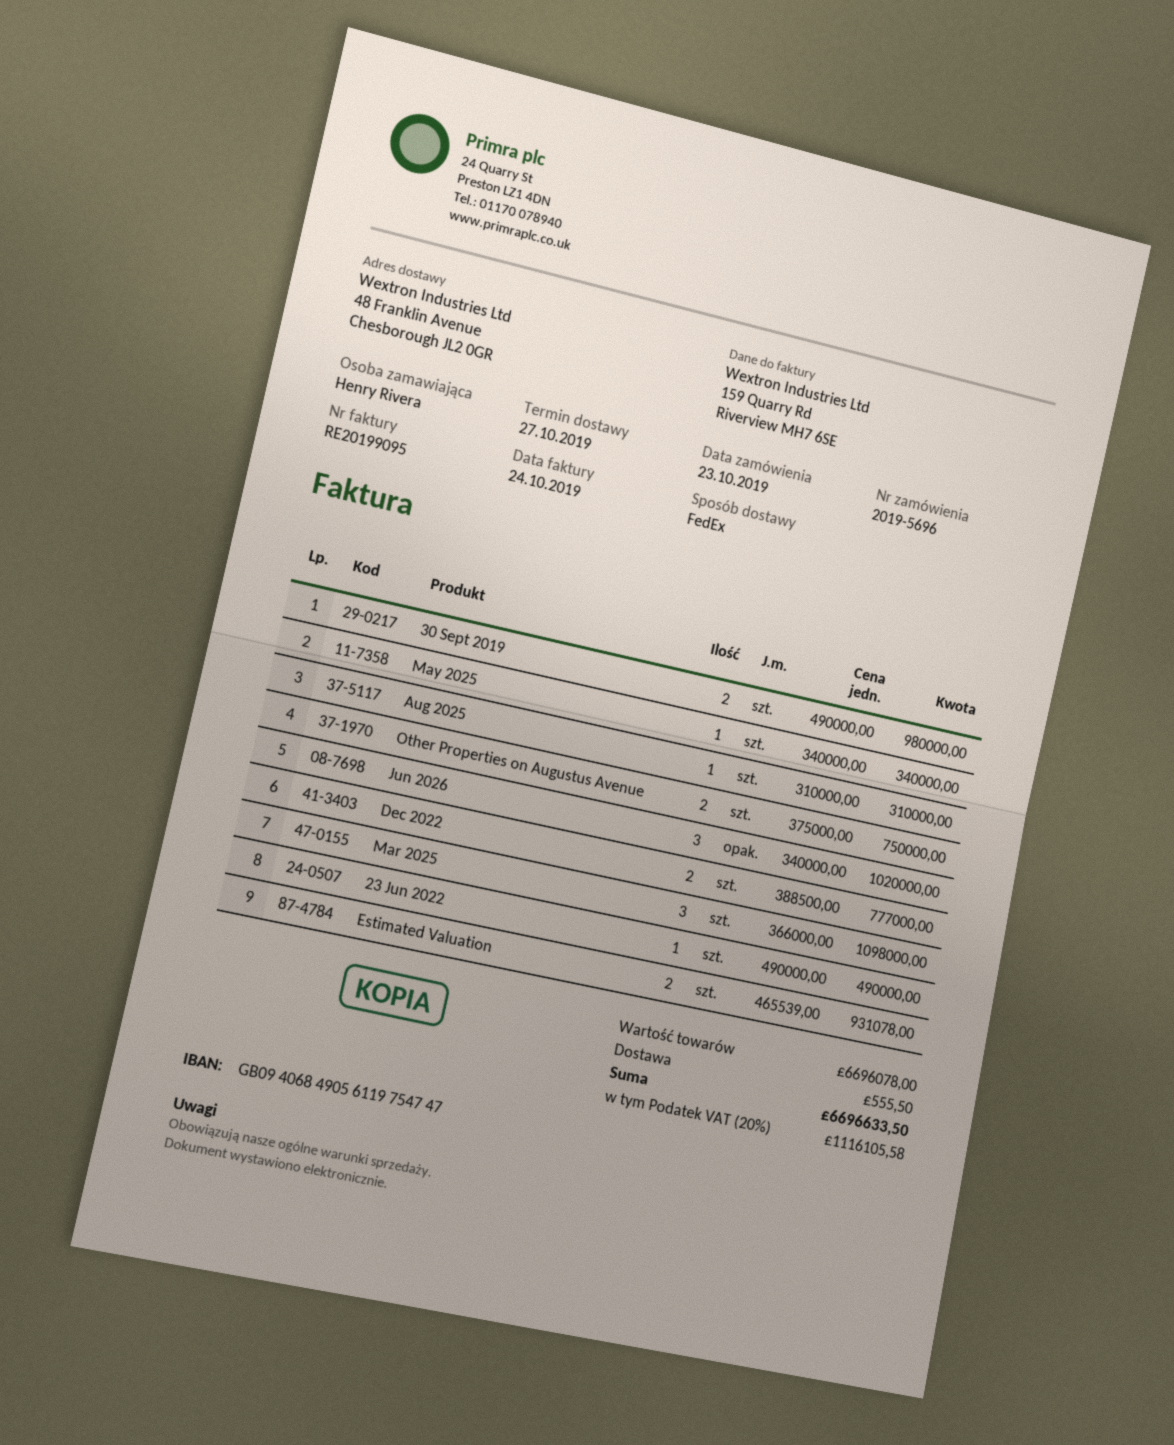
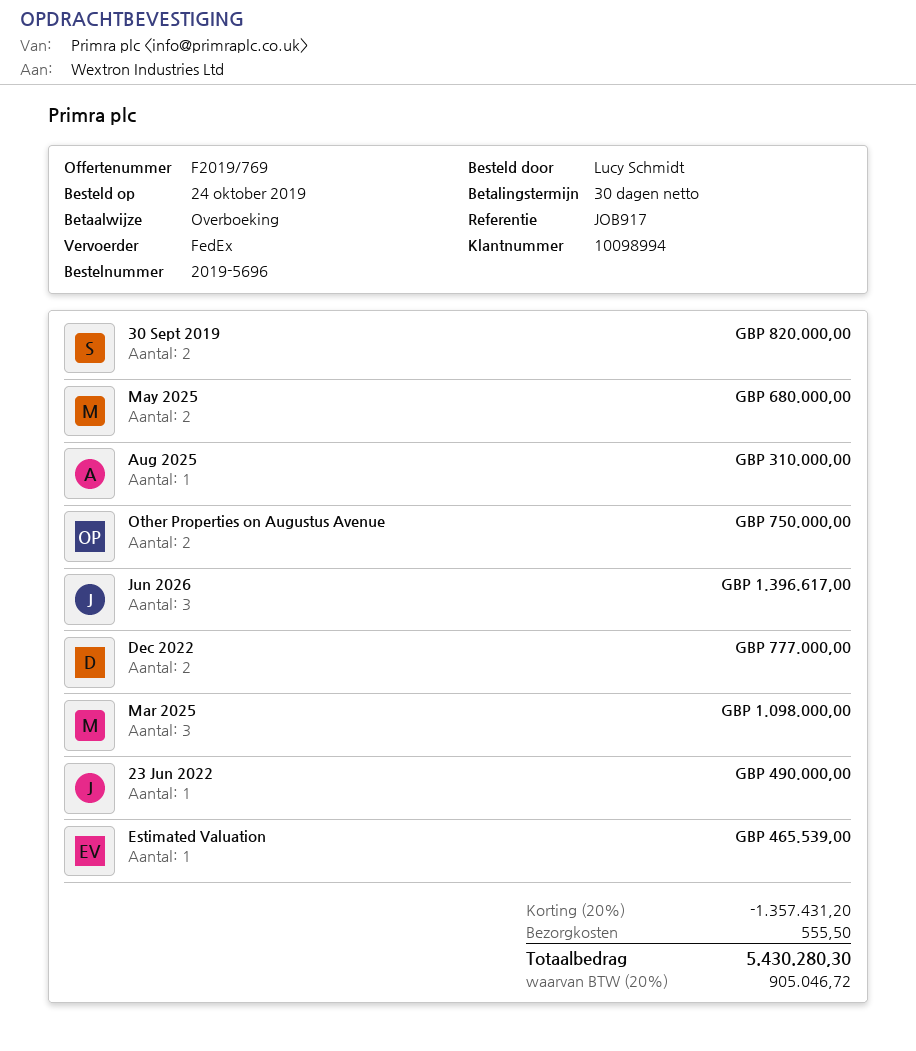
order date: 2019-10-23 -> 2019-10-24
ordered by: Henry Rivera -> Lucy Schmidt
30 Sept 2019: 2 for 980000.00 -> 2 for 820000.00
May 2025: 1 for 340000.00 -> 2 for 680000.00
Jun 2026: 3 for 1020000.00 -> 3 for 1396617.00
Estimated Valuation: 2 for 931078.00 -> 1 for 465539.00
discount: none -> 20% = 1357431.20
tax: 20% = 1116105.58 -> 20% = 905046.72
total: 6696633.50 -> 5430280.30

